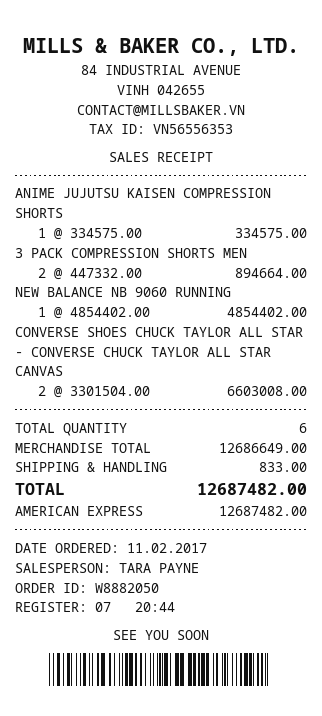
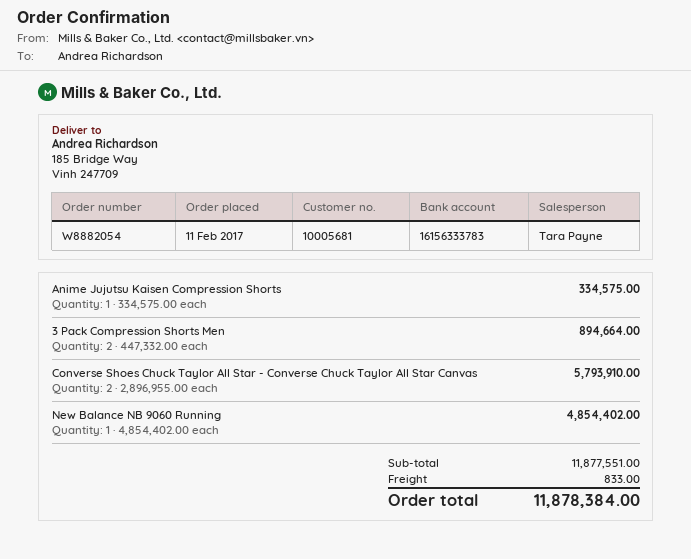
order number: W8882050 -> W8882054
CONVERSE SHOES CHUCK TAYLOR ALL STAR - CONVERSE CHUCK TAYLOR ALL STAR CANVAS: 2 x 3301504.00 = 6603008.00 -> 2 x 2896955.00 = 5793910.00
subtotal: 12686649.00 -> 11877551.00
total: 12687482.00 -> 11878384.00

